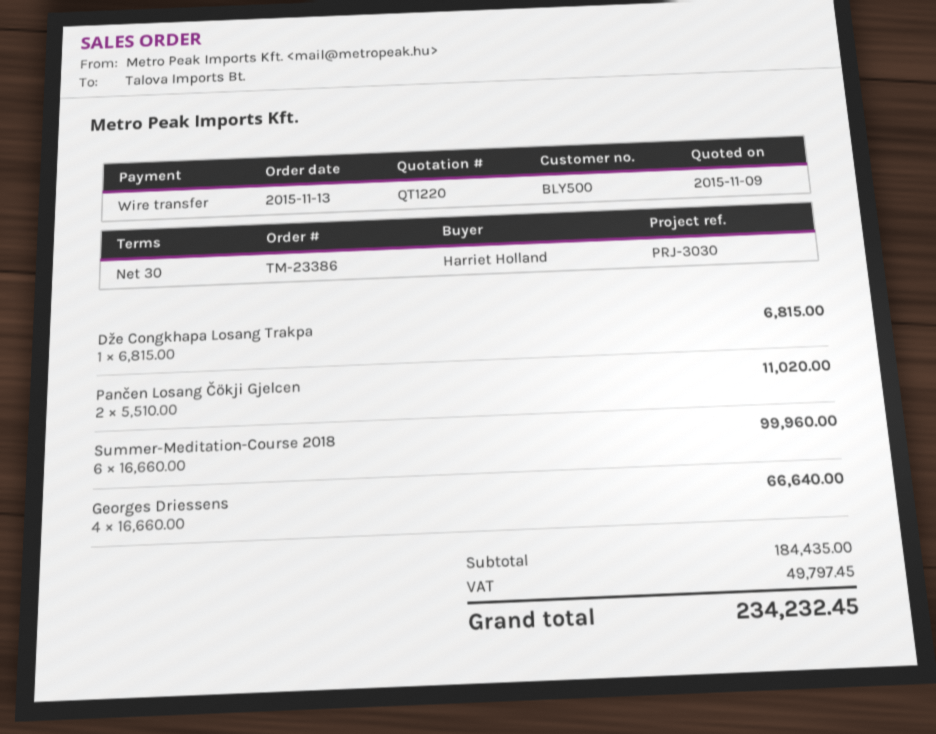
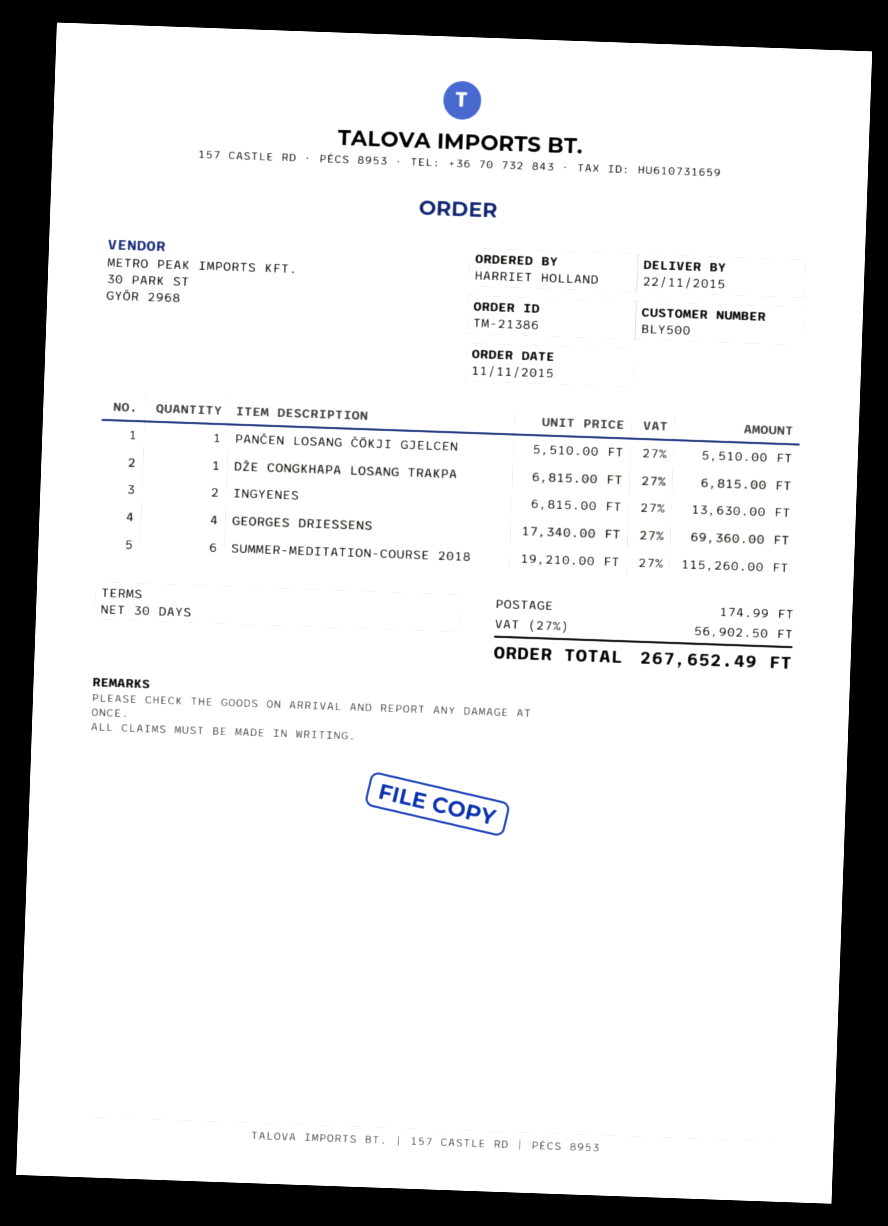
order number: TM-23386 -> TM-21386
order date: 2015-11-13 -> 2015-11-11
Pančen Losang Čökji Gjelcen: 2 x 5510.00 = 11020.00 -> 1 x 5510.00 = 5510.00
Summer-Meditation-Course 2018: 6 x 16660.00 = 99960.00 -> 6 x 19210.00 = 115260.00
Georges Driessens: 4 x 16660.00 = 66640.00 -> 4 x 17340.00 = 69360.00
INGYENES: none -> 2 x 6815.00 = 13630.00
shipping: none -> 174.99
tax: 49797.45 -> 56902.50
total: 234232.45 -> 267652.49

